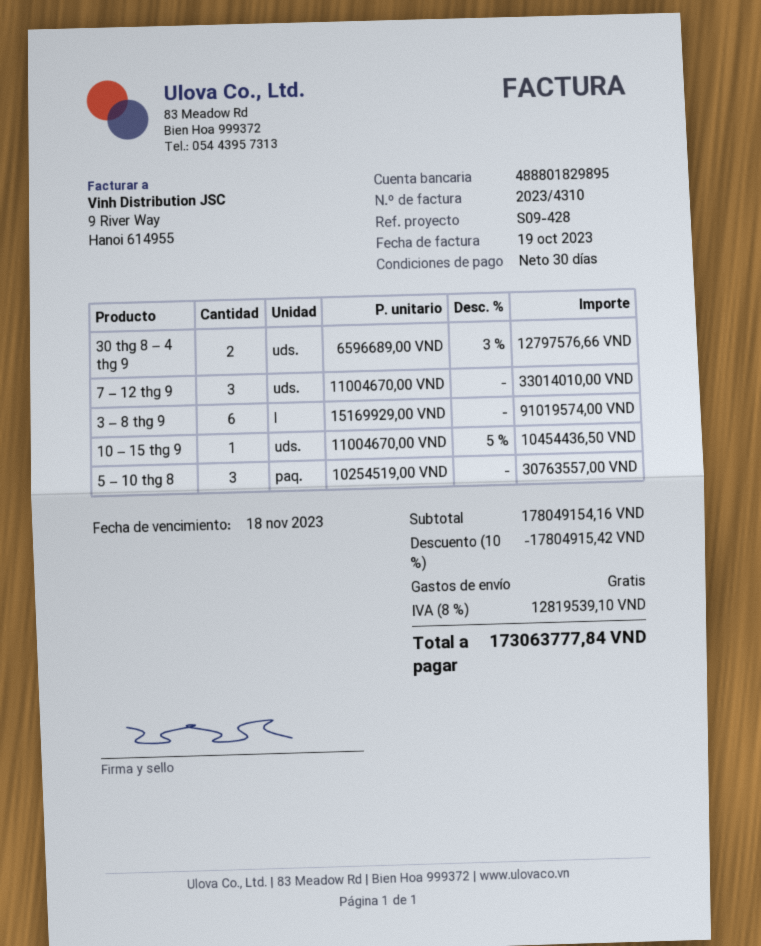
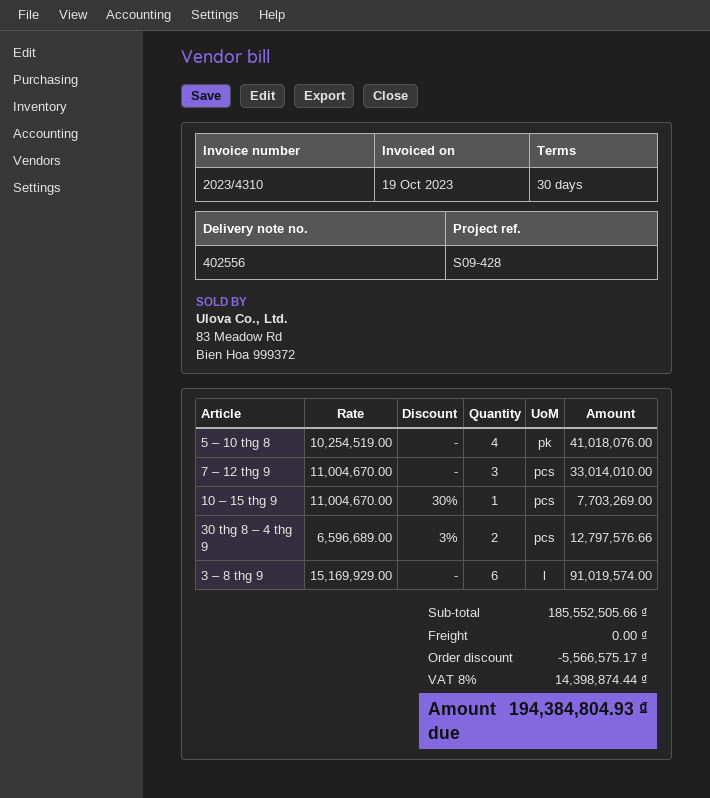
10 – 15 thg 9: 1 x 11004670.00 - 5% = 10454436.50 -> 1 x 11004670.00 - 30% = 7703269.00
5 – 10 thg 8: 3 x 10254519.00 = 30763557.00 -> 4 x 10254519.00 = 41018076.00
subtotal: 178049154.16 -> 185552505.66
discount: 17804915.42 -> 5566575.17
tax: 8% = 12819539.10 -> 8% = 14398874.44
total: 173063777.84 -> 194384804.93

